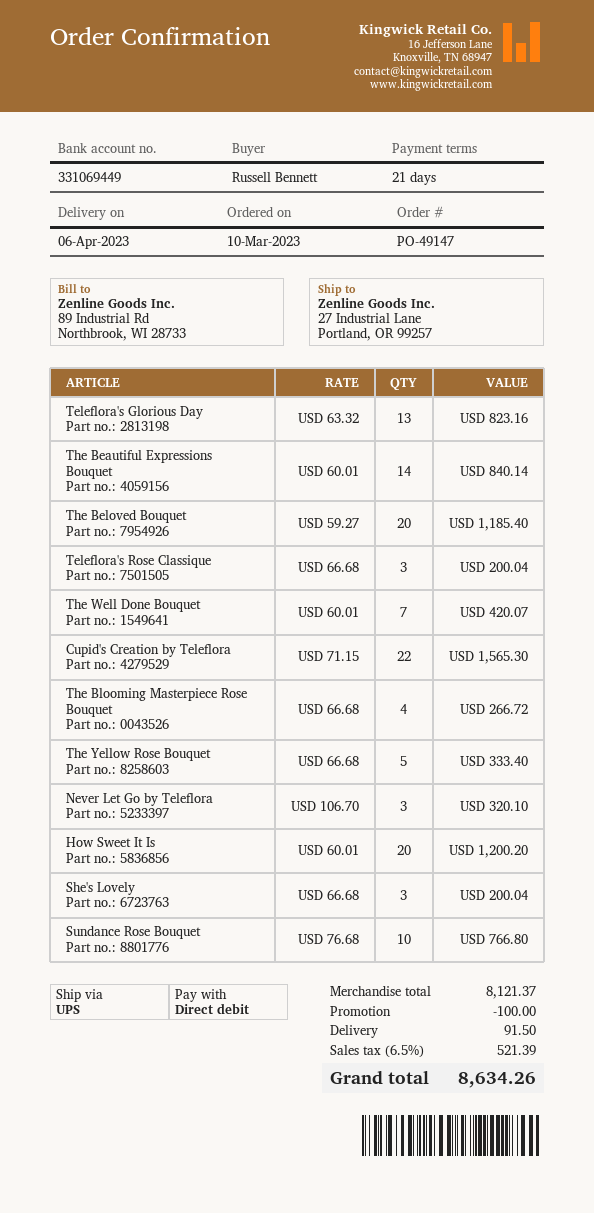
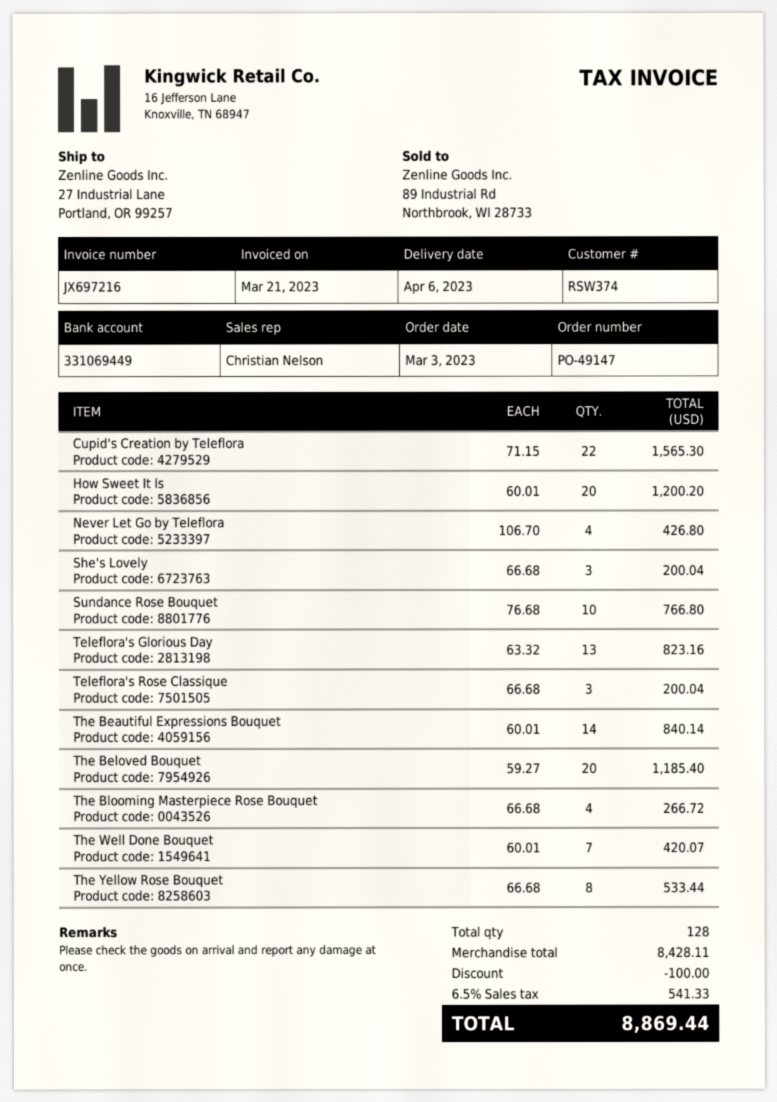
order date: 2023-03-10 -> 2023-03-03
The Yellow Rose Bouquet: 5 x 66.68 = 333.40 -> 8 x 66.68 = 533.44
Never Let Go by Teleflora: 3 x 106.70 = 320.10 -> 4 x 106.70 = 426.80
subtotal: 8121.37 -> 8428.11
shipping: 91.50 -> none
tax: 6.5% = 521.39 -> 6.5% = 541.33
total: 8634.26 -> 8869.44

